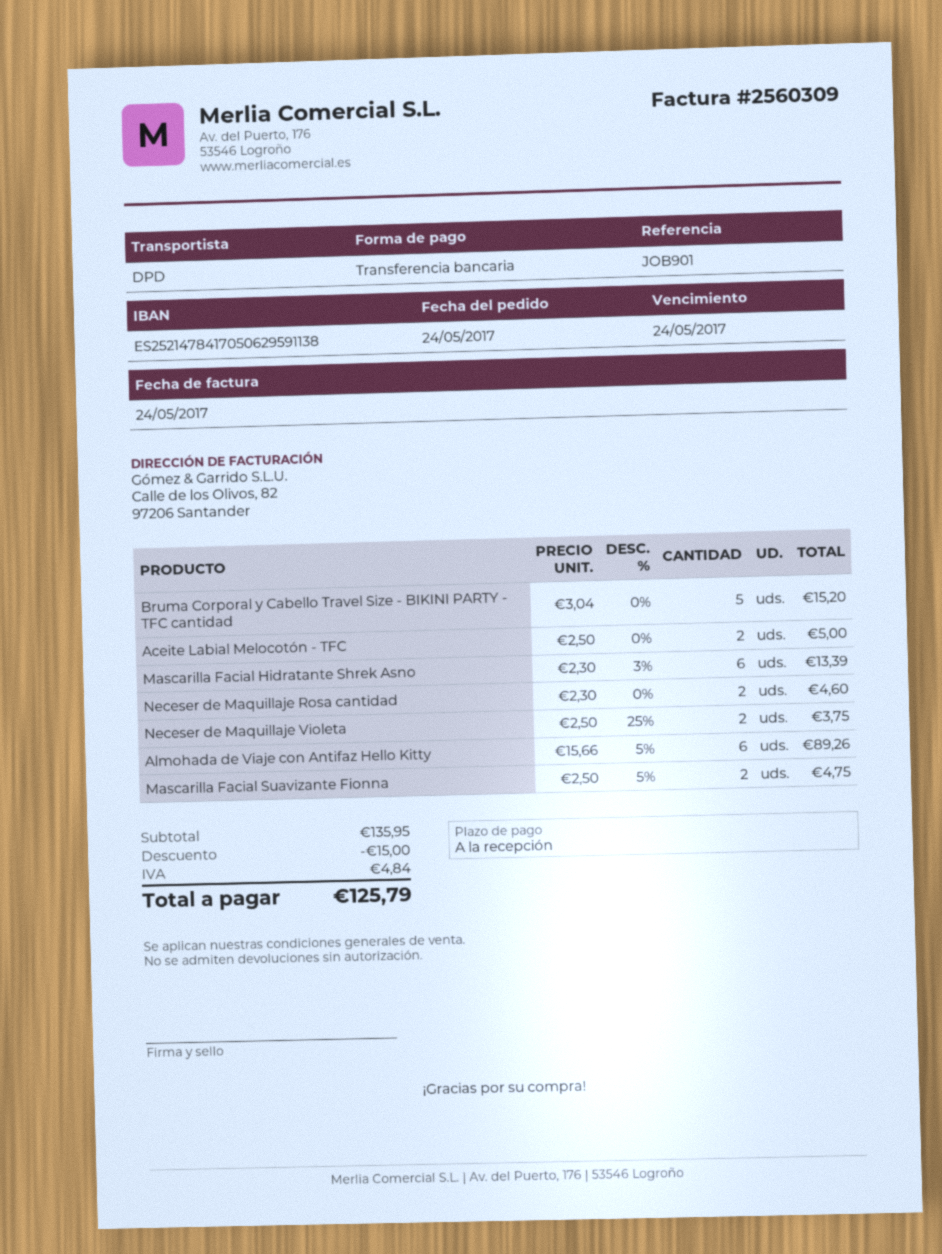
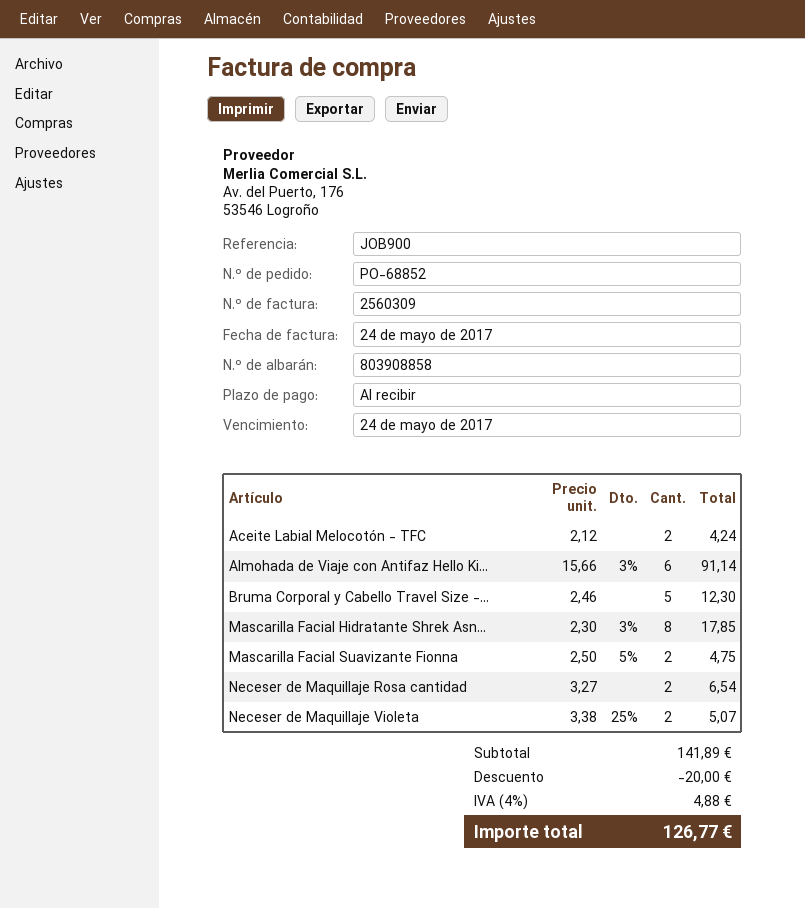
reference: JOB901 -> JOB900
Bruma Corporal y Cabello Travel Size - BIKINI PARTY - TFC cantidad: 5 x 3.04 = 15.20 -> 5 x 2.46 = 12.30
Aceite Labial Melocotón - TFC: 2 x 2.50 = 5.00 -> 2 x 2.12 = 4.24
Mascarilla Facial Hidratante Shrek Asno: 6 x 2.30 - 3% = 13.39 -> 8 x 2.30 - 3% = 17.85
Neceser de Maquillaje Rosa cantidad: 2 x 2.30 = 4.60 -> 2 x 3.27 = 6.54
Neceser de Maquillaje Violeta: 2 x 2.50 - 25% = 3.75 -> 2 x 3.38 - 25% = 5.07
Almohada de Viaje con Antifaz Hello Kitty: 6 x 15.66 - 5% = 89.26 -> 6 x 15.66 - 3% = 91.14
subtotal: 135.95 -> 141.89
discount: 15.00 -> 20.00
tax: 4.84 -> 4.88
total: 125.79 -> 126.77

